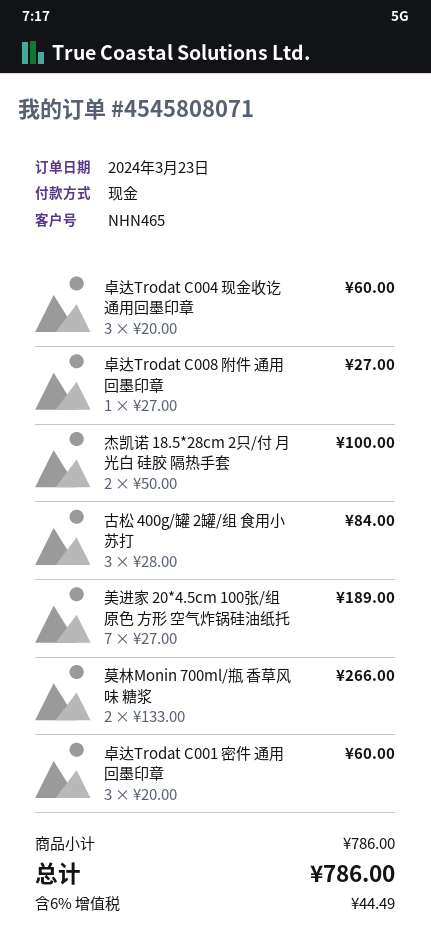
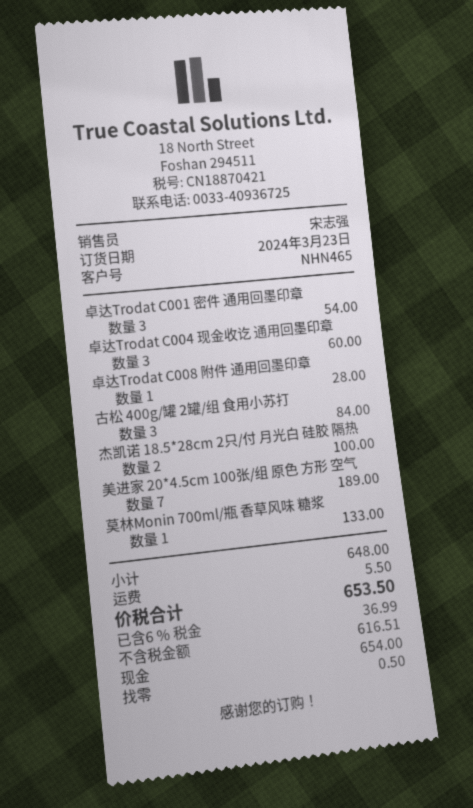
卓达Trodat C008 附件 通用回墨印章: 1 for 27.00 -> 1 for 28.00
莫林Monin 700ml/瓶 香草风味 糖浆: 2 for 266.00 -> 1 for 133.00
卓达Trodat C001 密件 通用回墨印章: 3 for 60.00 -> 3 for 54.00
subtotal: 786.00 -> 648.00
shipping: none -> 5.50
tax: 6% = 44.49 -> 6% = 36.99
total: 786.00 -> 653.50

